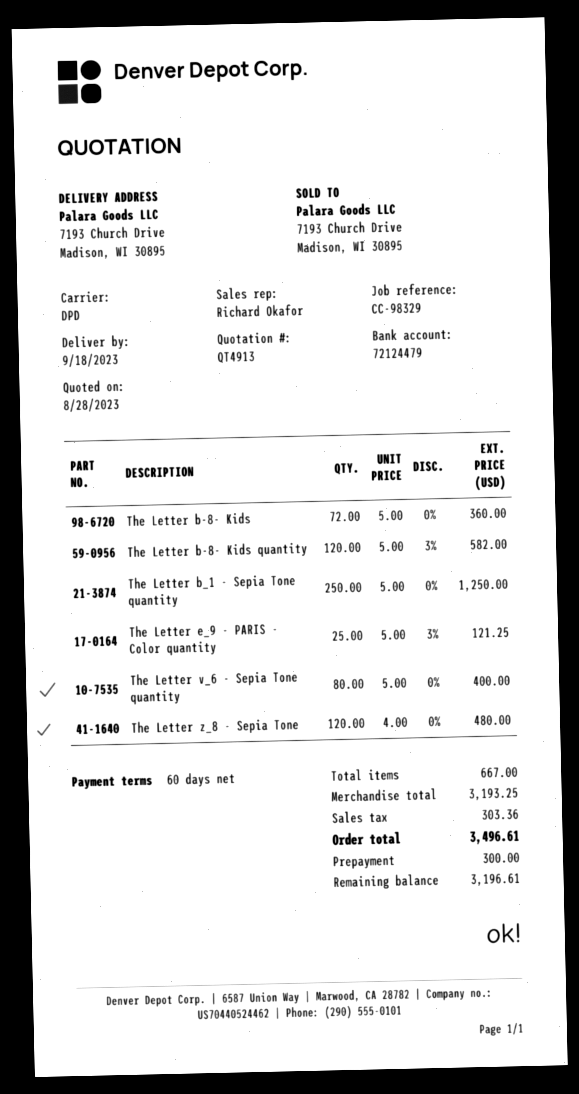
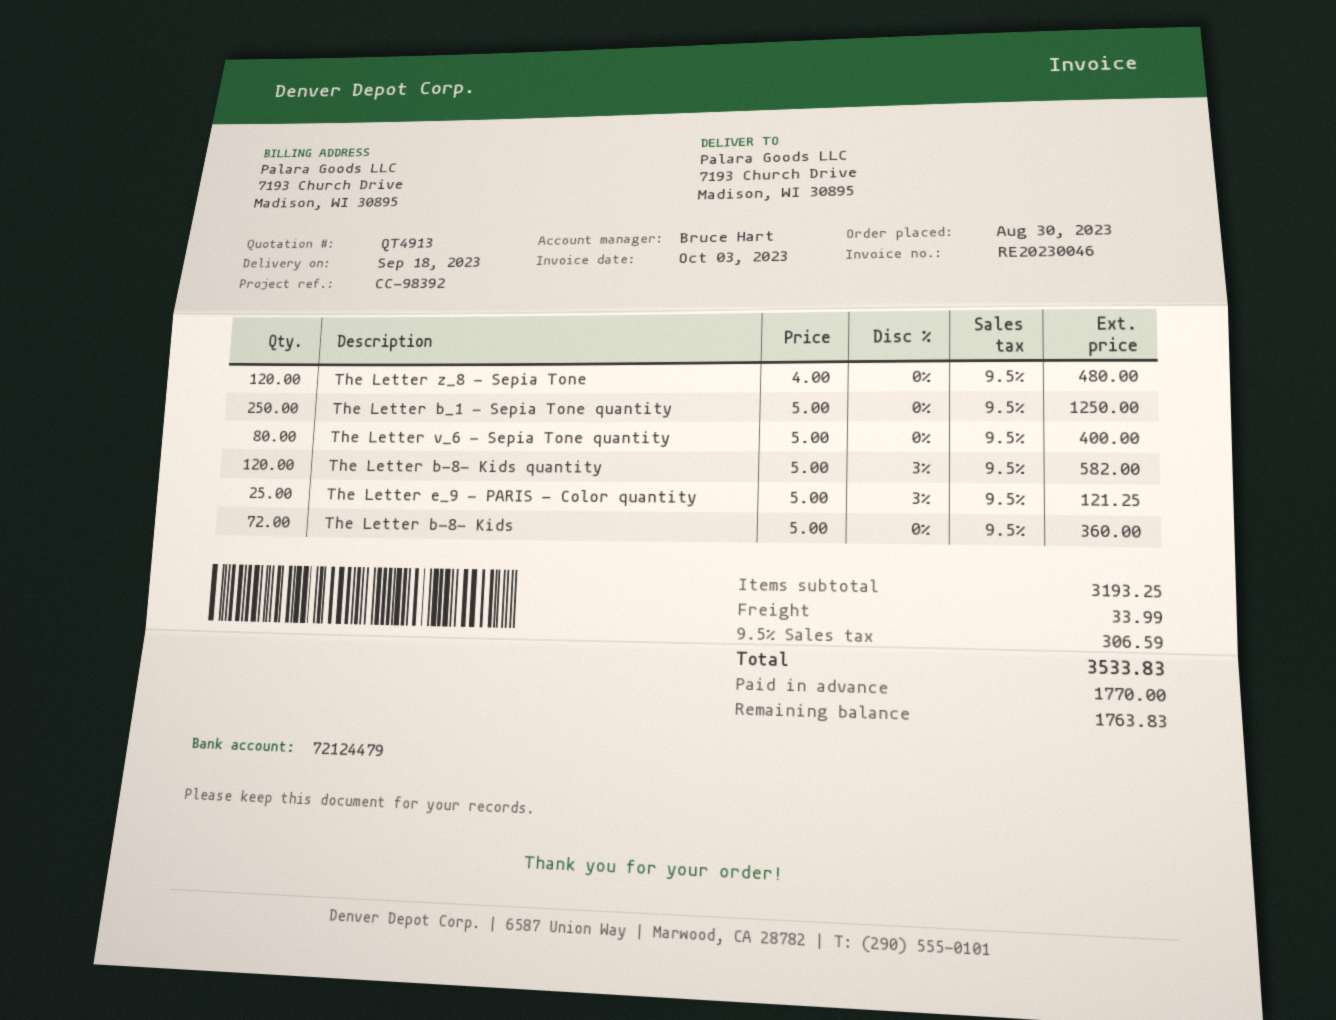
reference: CC-98329 -> CC-98392
sales rep: Richard Okafor -> Bruce Hart
shipping: none -> 33.99
tax: 303.36 -> 306.59
total: 3496.61 -> 3533.83
deposit: 300.00 -> 1770.00
balance: 3196.61 -> 1763.83

